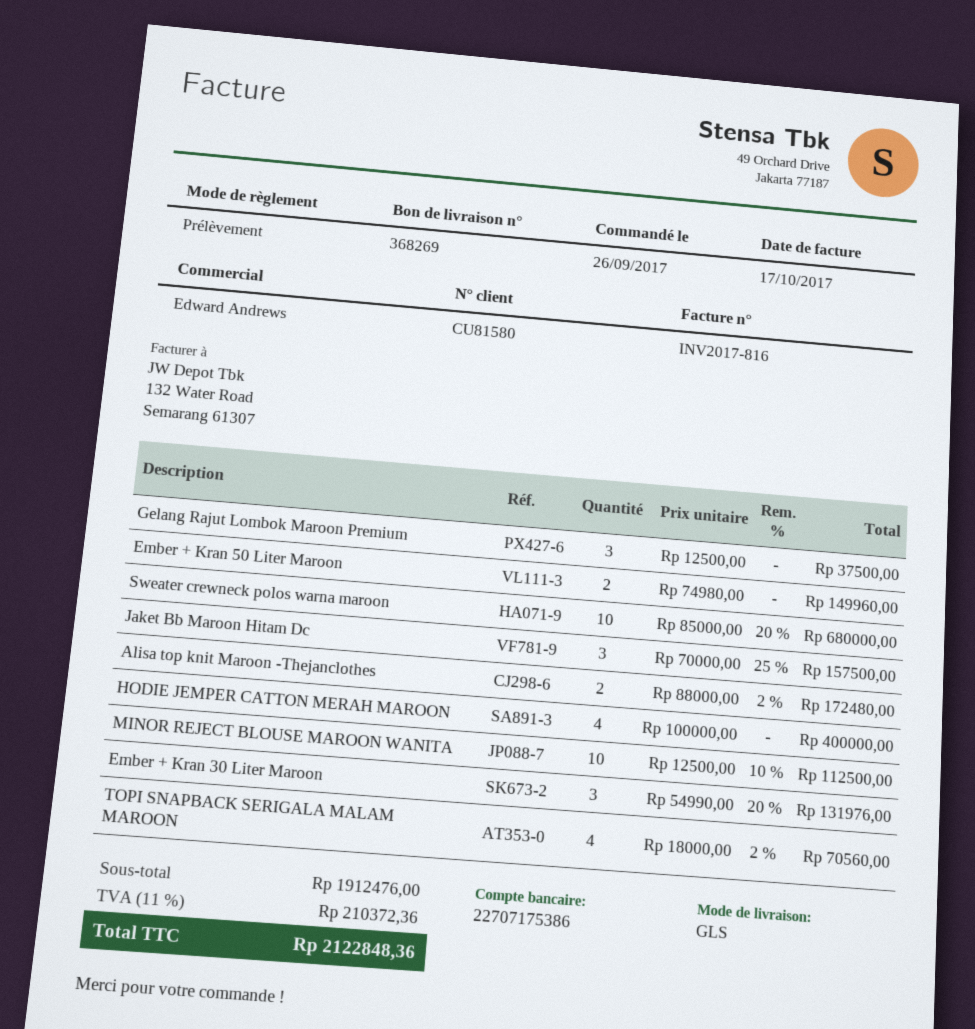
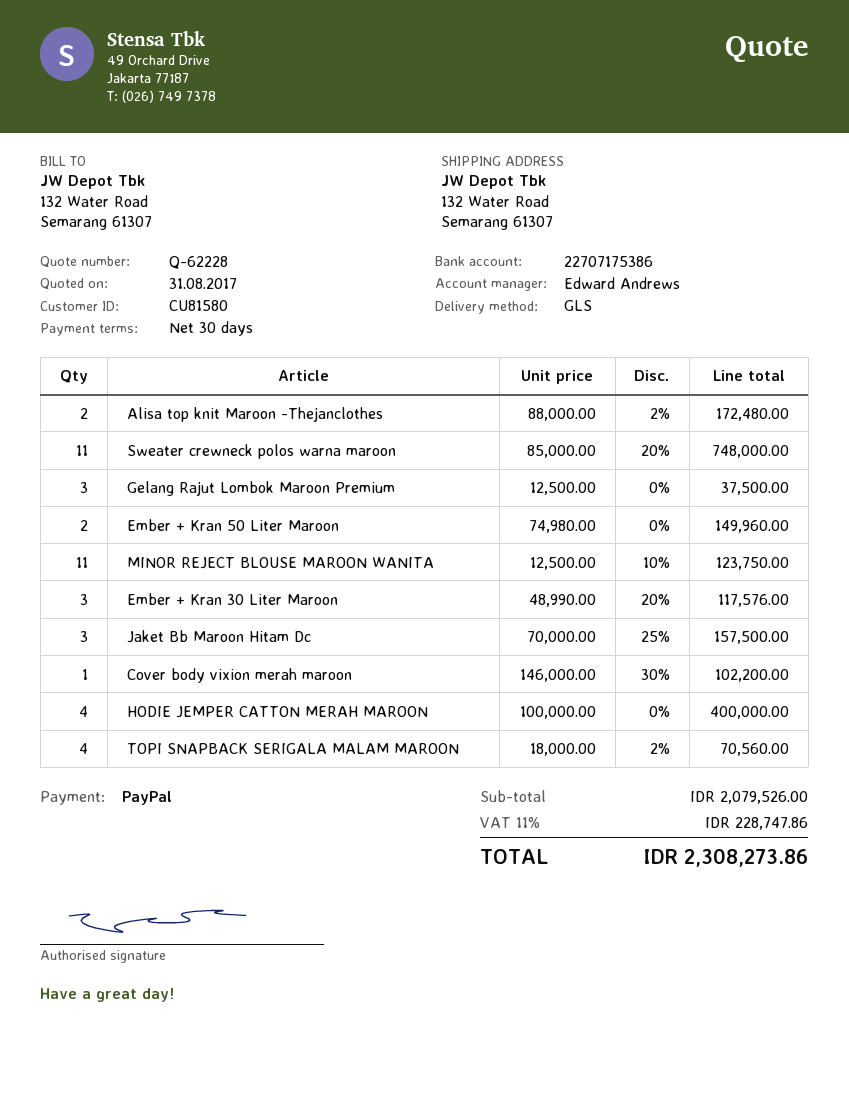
payment method: direct debit -> PayPal
Sweater crewneck polos warna maroon: 10 x 85000.00 - 20% = 680000.00 -> 11 x 85000.00 - 20% = 748000.00
MINOR REJECT BLOUSE MAROON WANITA: 10 x 12500.00 - 10% = 112500.00 -> 11 x 12500.00 - 10% = 123750.00
Ember + Kran 30 Liter Maroon: 3 x 54990.00 - 20% = 131976.00 -> 3 x 48990.00 - 20% = 117576.00
Cover body vixion merah maroon: none -> 1 x 146000.00 - 30% = 102200.00
subtotal: 1912476.00 -> 2079526.00
tax: 11% = 210372.36 -> 11% = 228747.86
total: 2122848.36 -> 2308273.86

